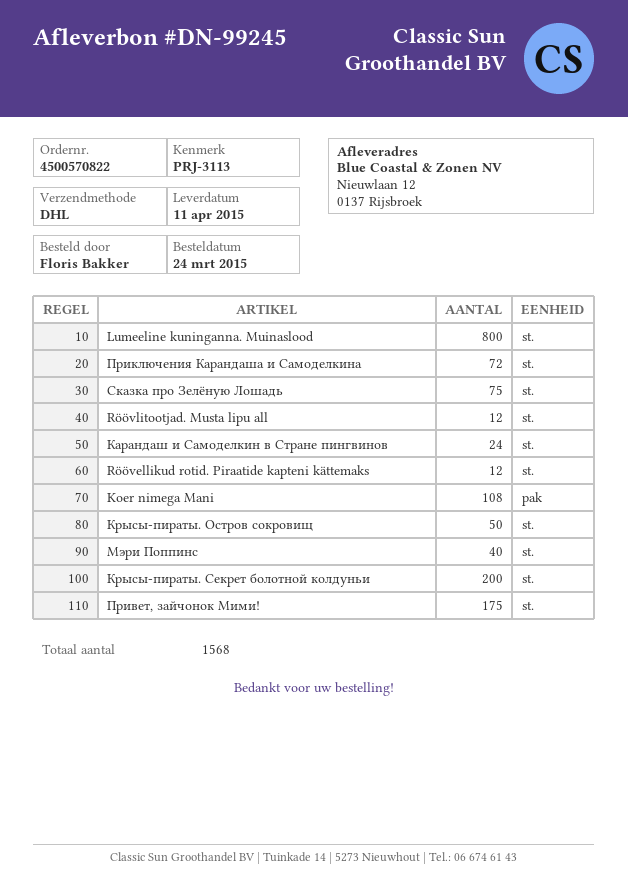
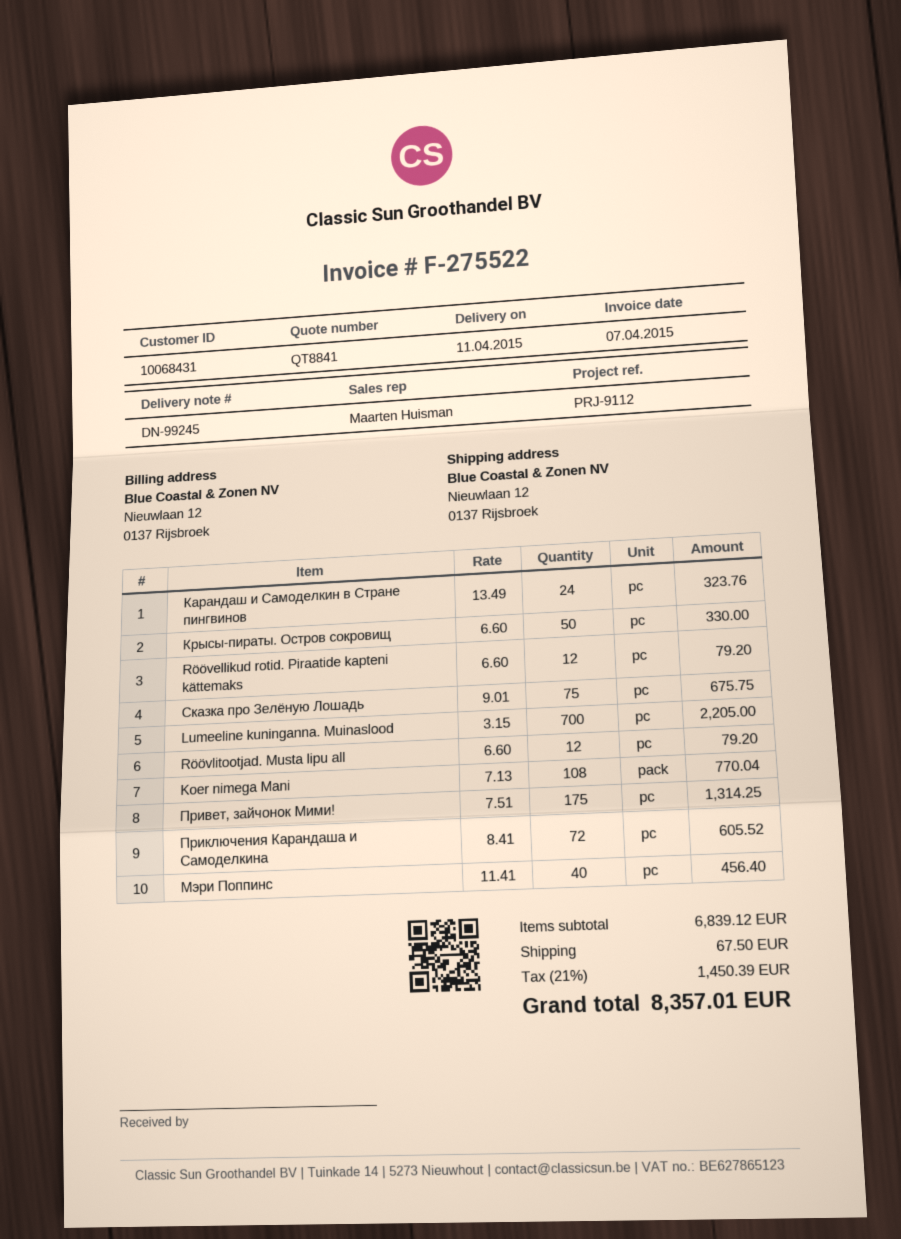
reference: PRJ-3113 -> PRJ-9112
Lumeeline kuninganna. Muinaslood: 800 -> 700
Крысы-пираты. Секрет болотной колдуньи: 200 -> none

